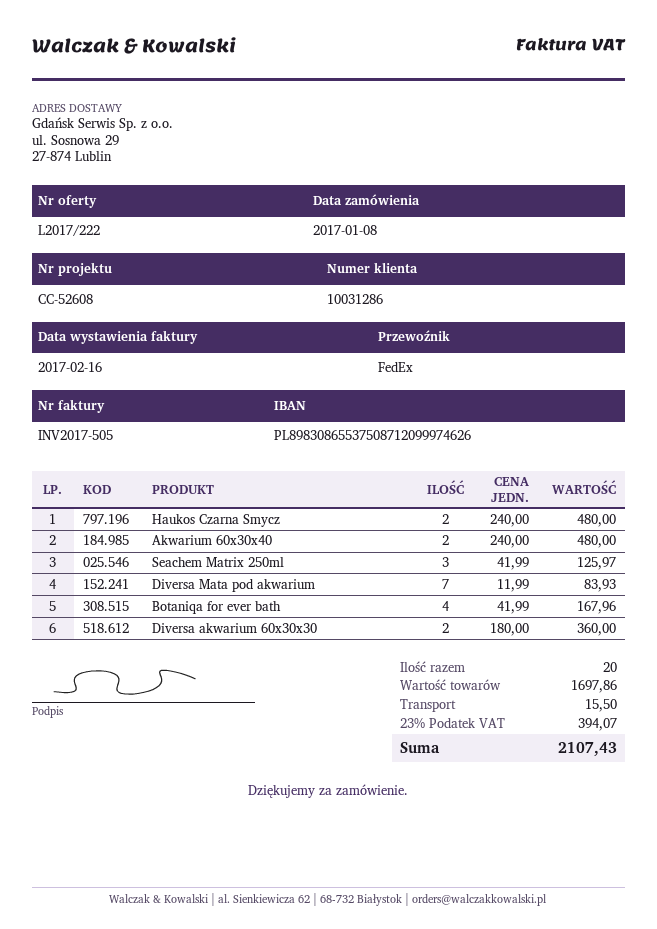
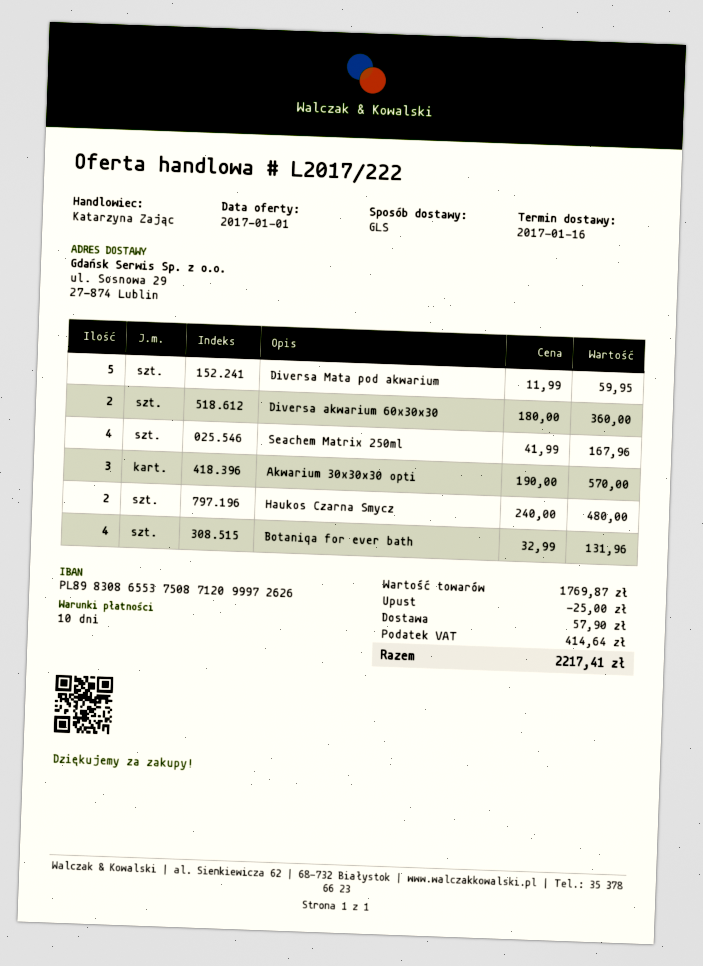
bank account: PL89830865537508712099974626 -> PL89830865537508712099972626
shipping method: FedEx -> GLS
Akwarium 60x30x40: 2 x 240.00 = 480.00 -> none
Seachem Matrix 250ml: 3 x 41.99 = 125.97 -> 4 x 41.99 = 167.96
Diversa Mata pod akwarium: 7 x 11.99 = 83.93 -> 5 x 11.99 = 59.95
Botaniqa for ever bath: 4 x 41.99 = 167.96 -> 4 x 32.99 = 131.96
Akwarium 30x30x30 opti: none -> 3 x 190.00 = 570.00
subtotal: 1697.86 -> 1769.87
discount: none -> 25.00
shipping: 15.50 -> 57.90
tax: 394.07 -> 414.64
total: 2107.43 -> 2217.41

